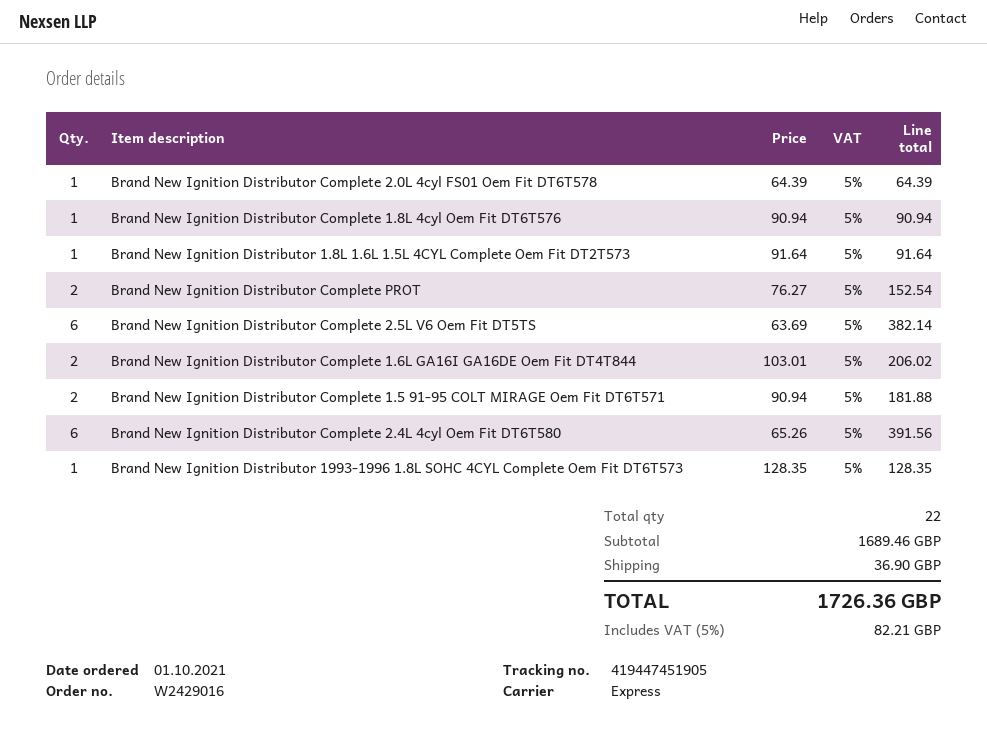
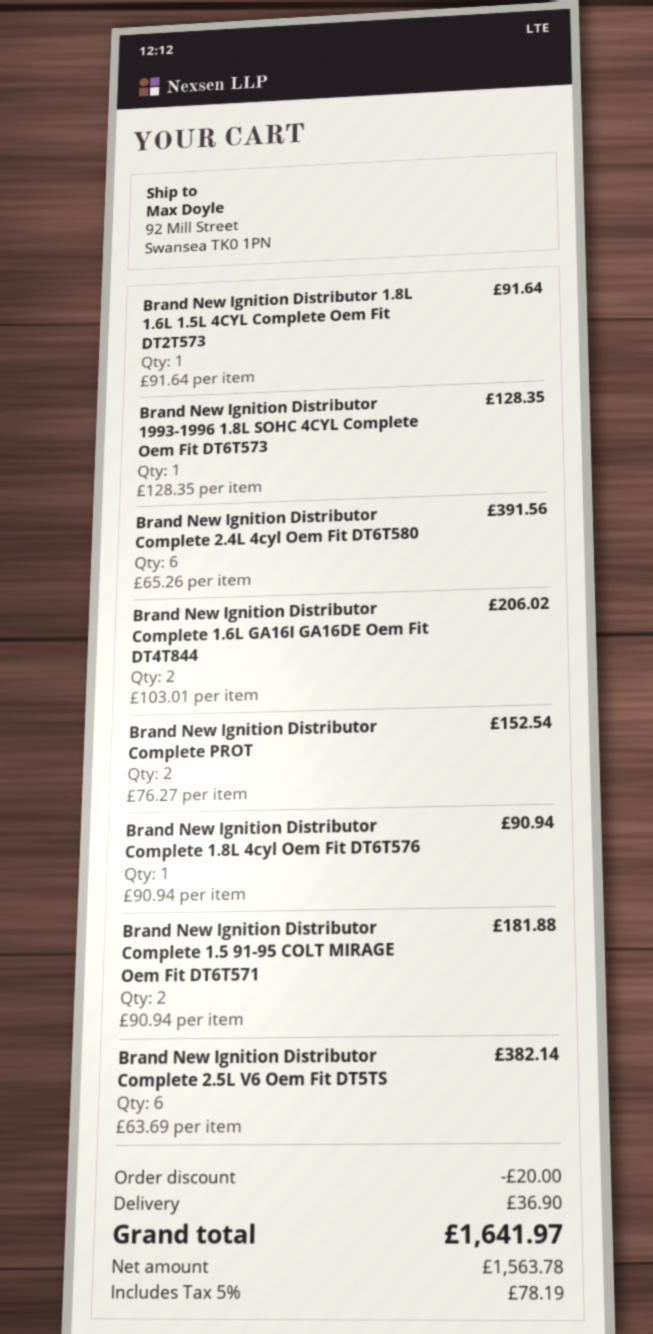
Brand New Ignition Distributor Complete 2.0L 4cyl FS01 Oem Fit DT6T578: 1 x 64.39 = 64.39 -> none
discount: none -> 20.00
tax: 5% = 82.21 -> 5% = 78.19
total: 1726.36 -> 1641.97

